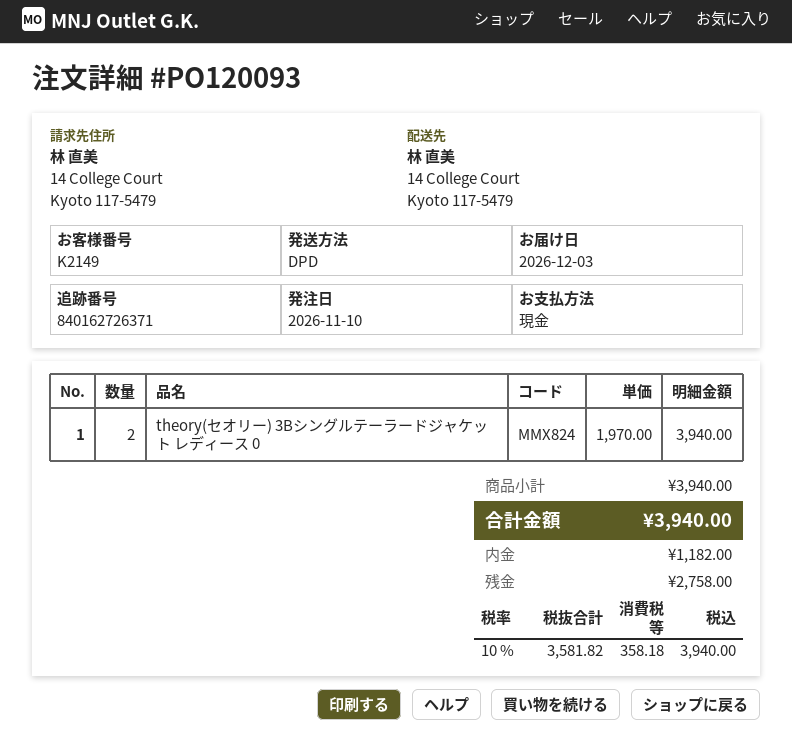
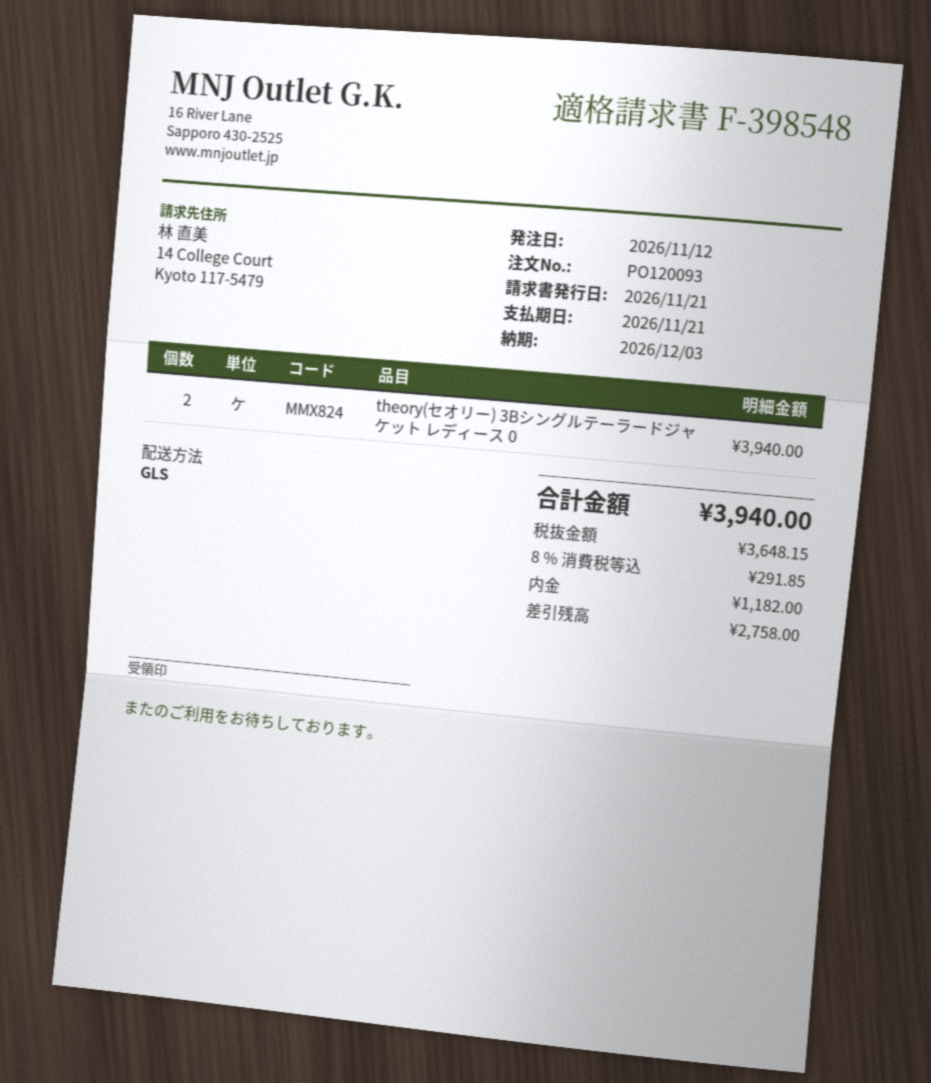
order date: 2026-11-10 -> 2026-11-12
shipping method: DPD -> GLS
net: 3581.82 -> 3648.15
tax: 10% = 358.18 -> 8% = 291.85

